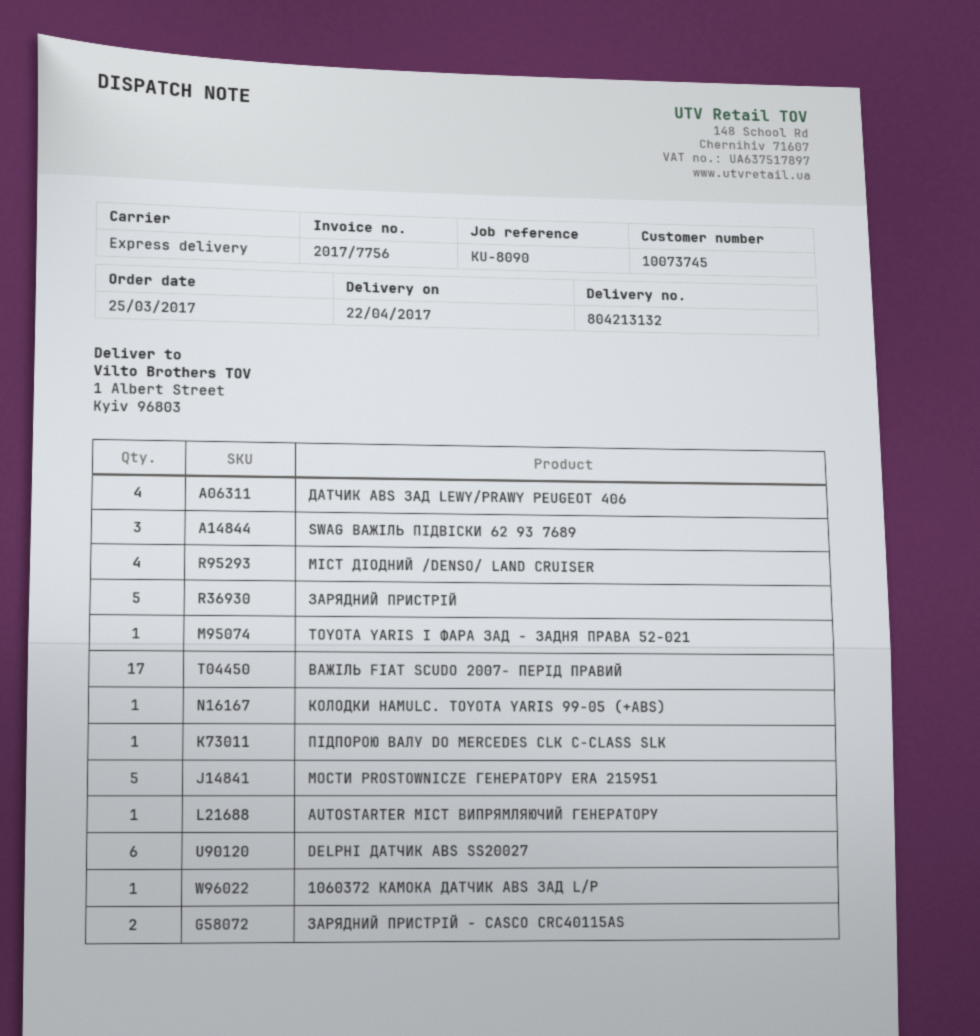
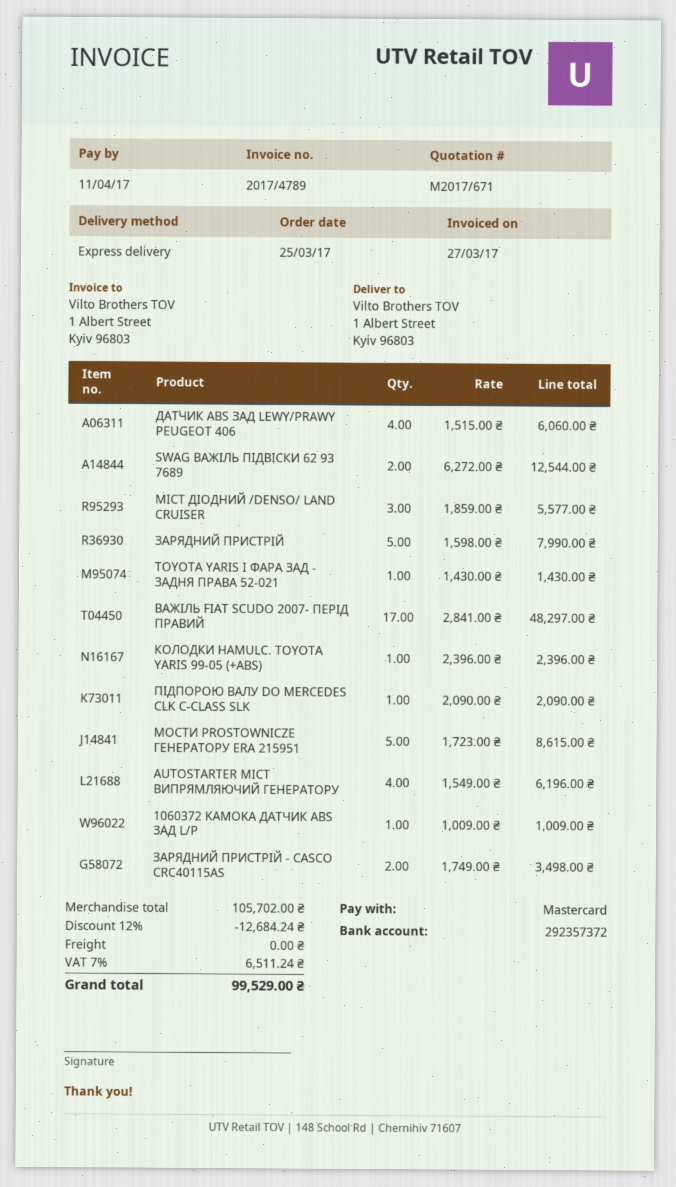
invoice number: 2017/7756 -> 2017/4789
SWAG ВАЖІЛЬ ПІДВІСКИ 62 93 7689: 3 -> 2
МІСТ ДІОДНИЙ /DENSO/ LAND CRUISER: 4 -> 3
AUTOSTARTER МІСТ ВИПРЯМЛЯЮЧИЙ ГЕНЕРАТОРУ: 1 -> 4
DELPHI ДАТЧИК ABS SS20027: 6 -> none

